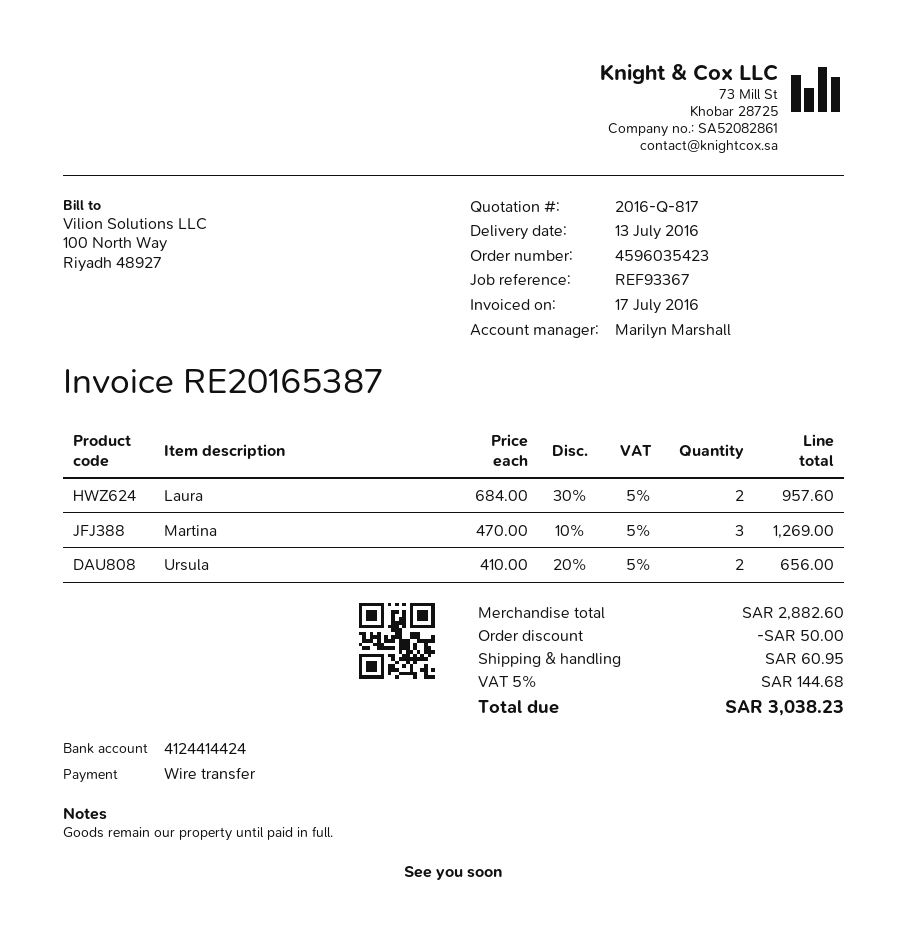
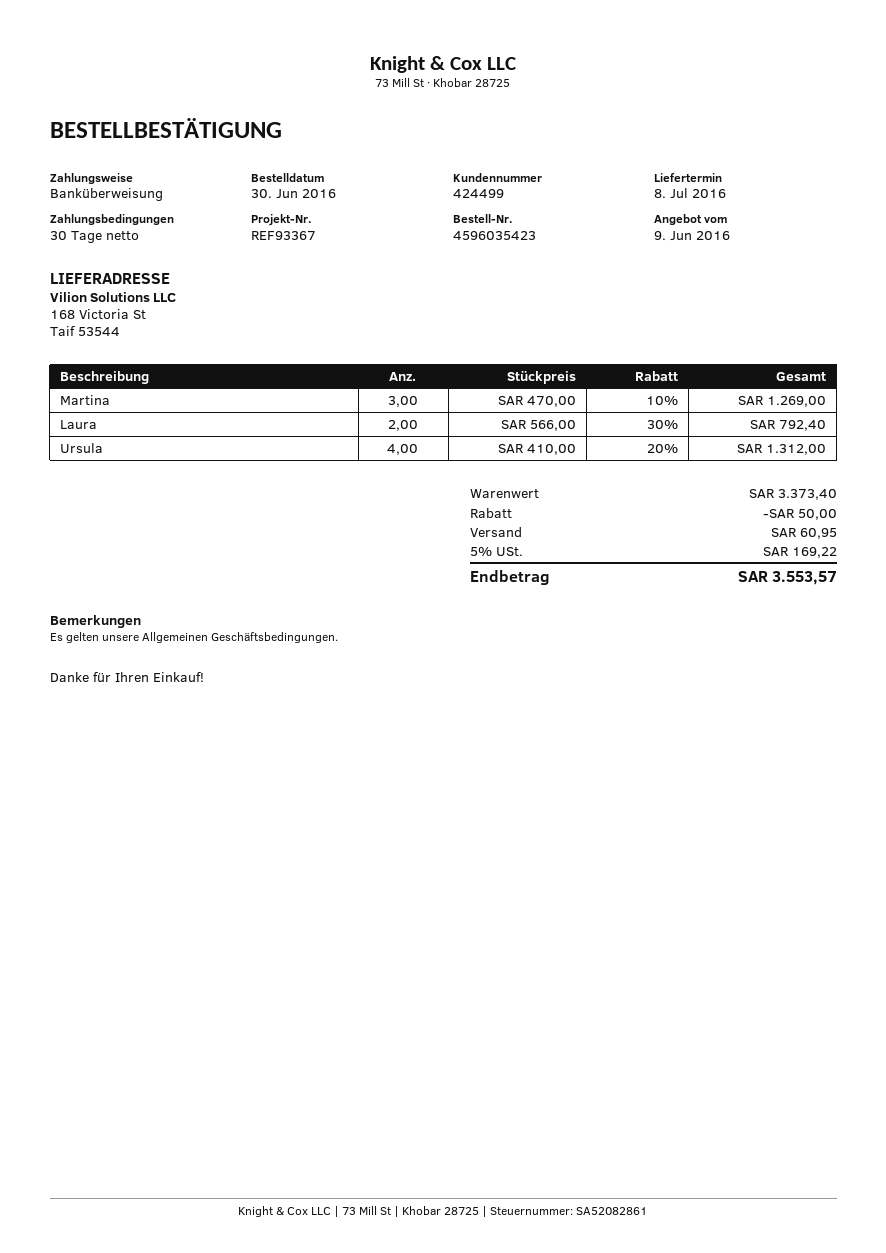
delivery date: 2016-07-13 -> 2016-07-08
Laura: 2 x 684.00 - 30% = 957.60 -> 2 x 566.00 - 30% = 792.40
Ursula: 2 x 410.00 - 20% = 656.00 -> 4 x 410.00 - 20% = 1312.00
subtotal: 2882.60 -> 3373.40
tax: 5% = 144.68 -> 5% = 169.22
total: 3038.23 -> 3553.57

